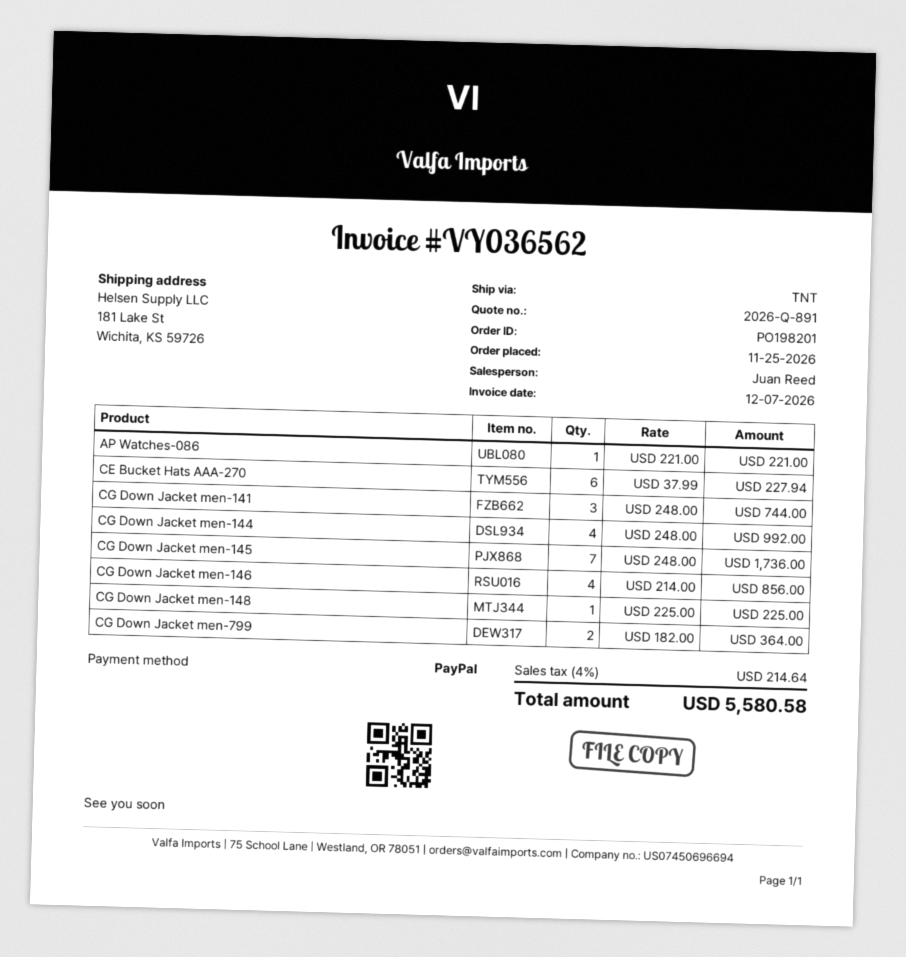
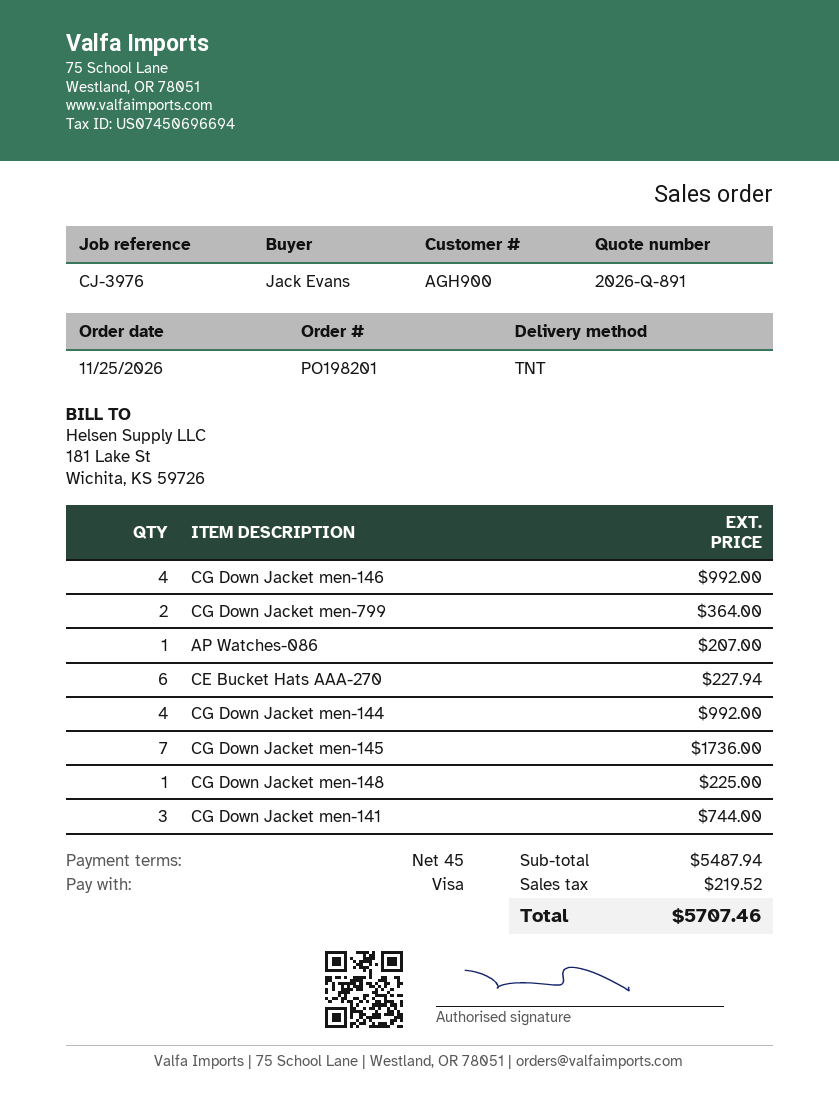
payment method: PayPal -> Visa
AP Watches-086: 1 for 221.00 -> 1 for 207.00
CG Down Jacket men-146: 4 for 856.00 -> 4 for 992.00
tax: 214.64 -> 219.52
total: 5580.58 -> 5707.46

